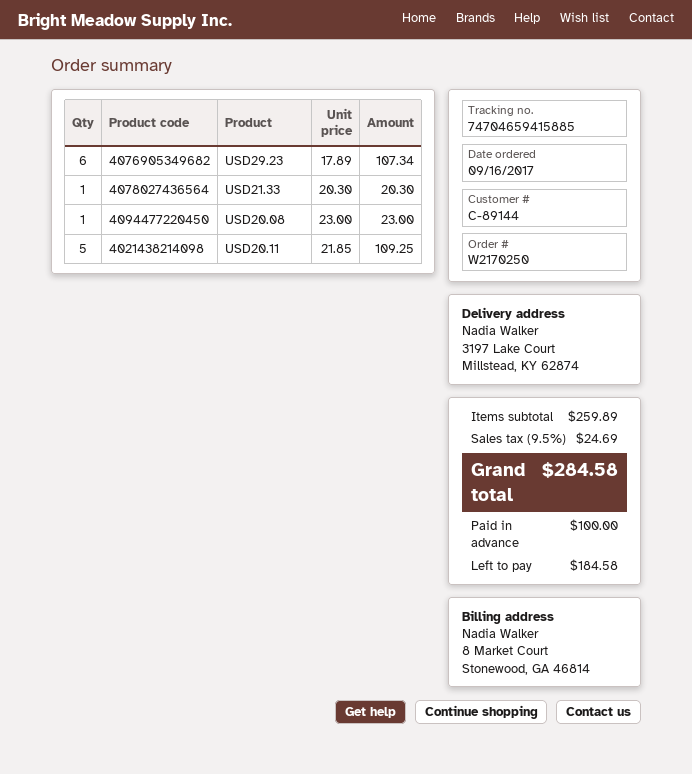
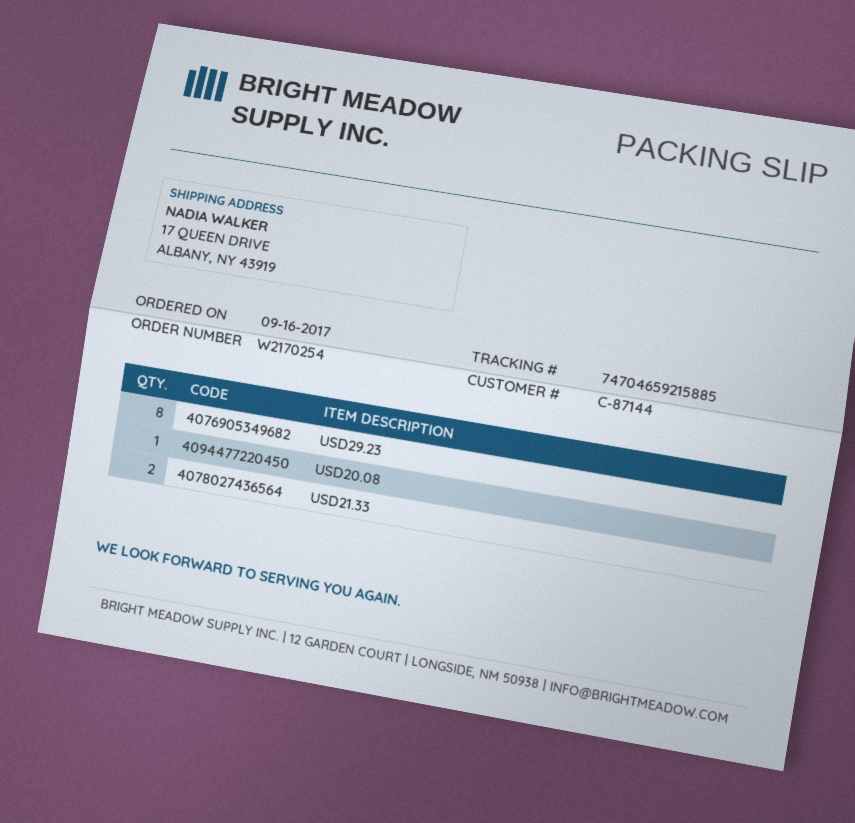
order number: W2170250 -> W2170254
customer number: C-89144 -> C-87144
tracking number: 74704659415885 -> 74704659215885
ship to: 3197 Lake Court, Millstead, KY 62874 -> 17 QUEEN DRIVE, ALBANY, NY 43919
USD29.23: 6 -> 8
USD21.33: 1 -> 2
USD20.11: 5 -> none

